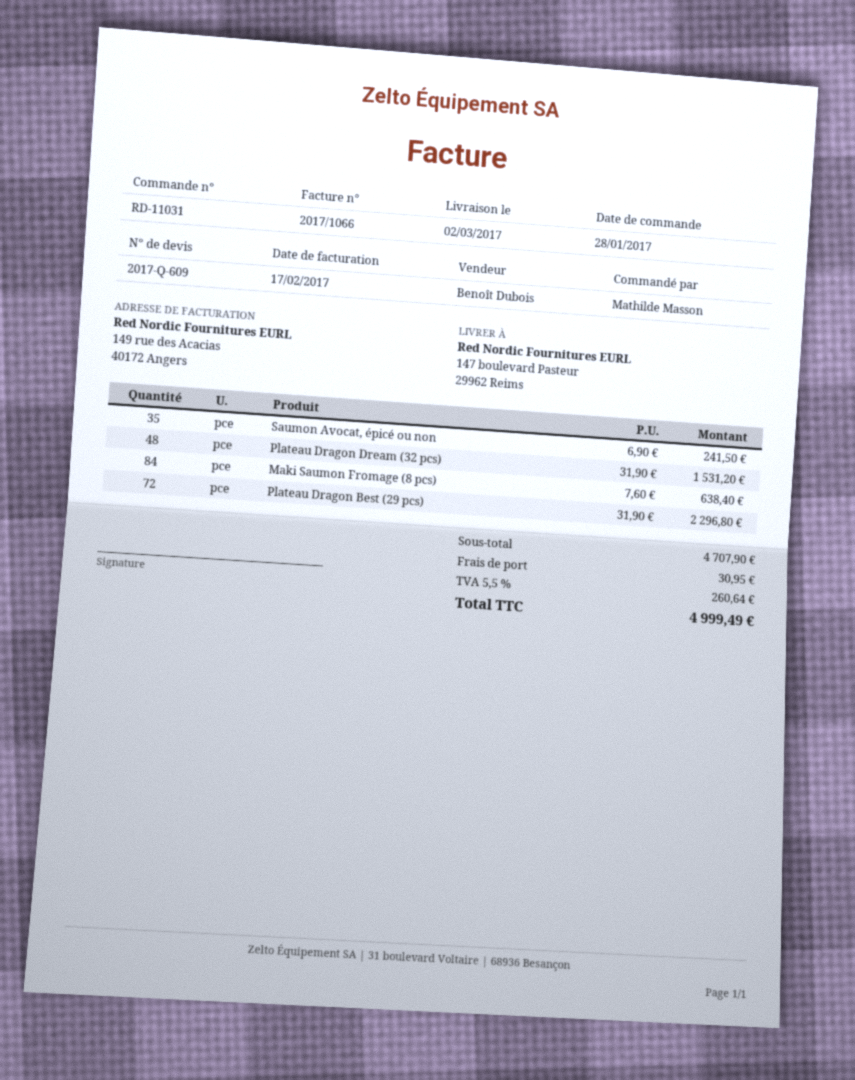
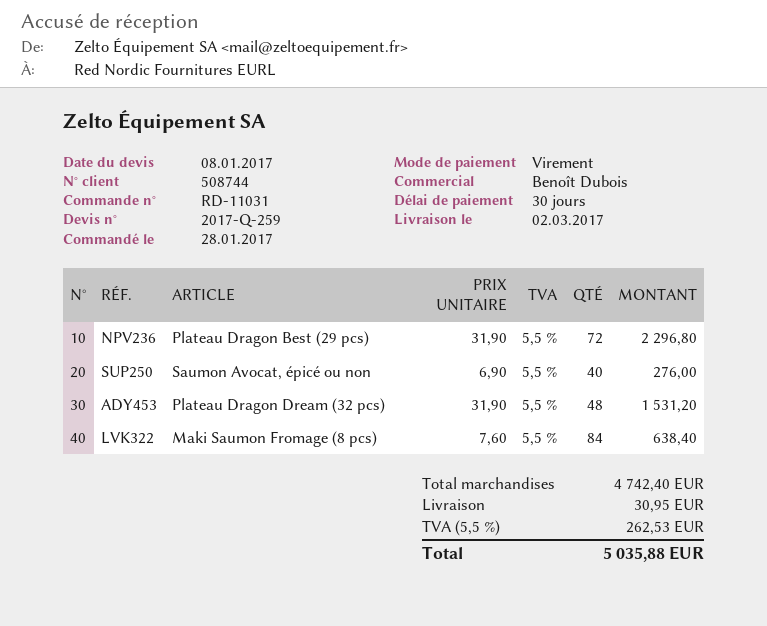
quote number: 2017-Q-609 -> 2017-Q-259
Saumon Avocat, épicé ou non: 35 x 6.90 = 241.50 -> 40 x 6.90 = 276.00
subtotal: 4707.90 -> 4742.40
tax: 5.5% = 260.64 -> 5.5% = 262.53
total: 4999.49 -> 5035.88

